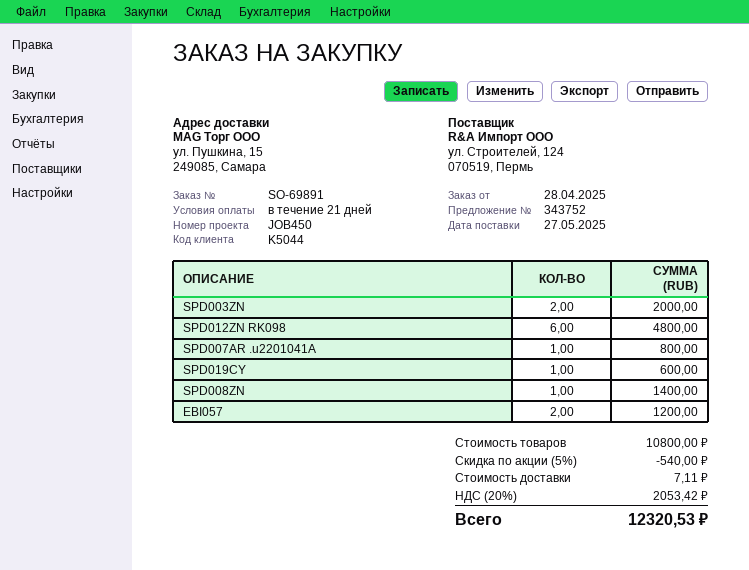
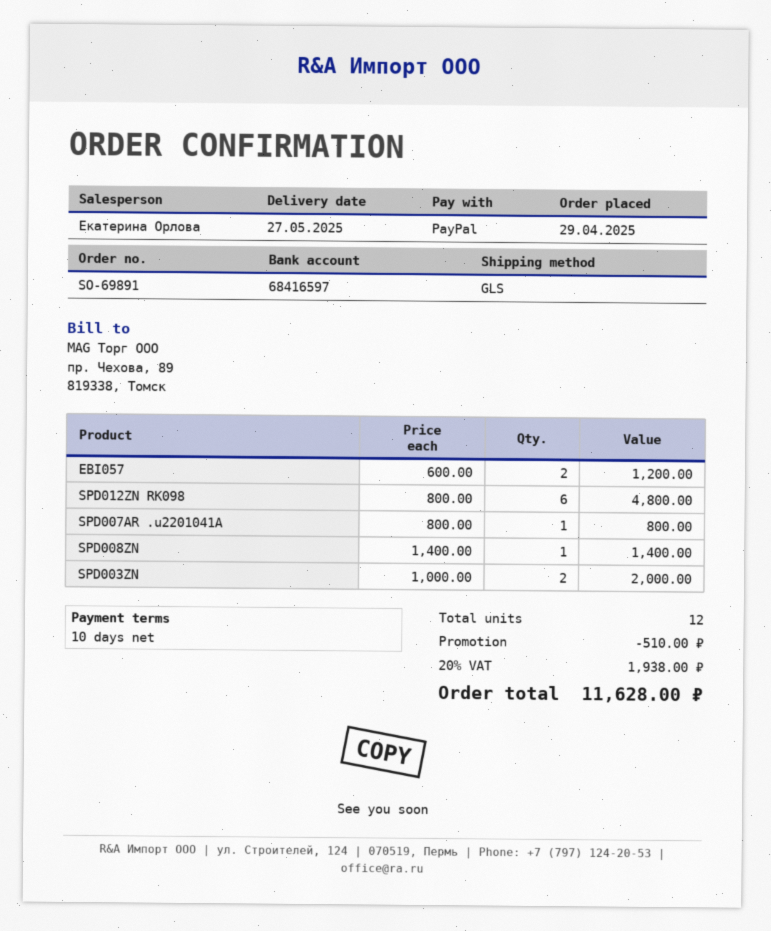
order date: 2025-04-28 -> 2025-04-29
payment terms: 21 days -> 10 days
SPD019CY: 1 for 600.00 -> none
discount: 540.00 -> 510.00
shipping: 7.11 -> none
tax: 20% = 2053.42 -> 20% = 1938.00
total: 12320.53 -> 11628.00

